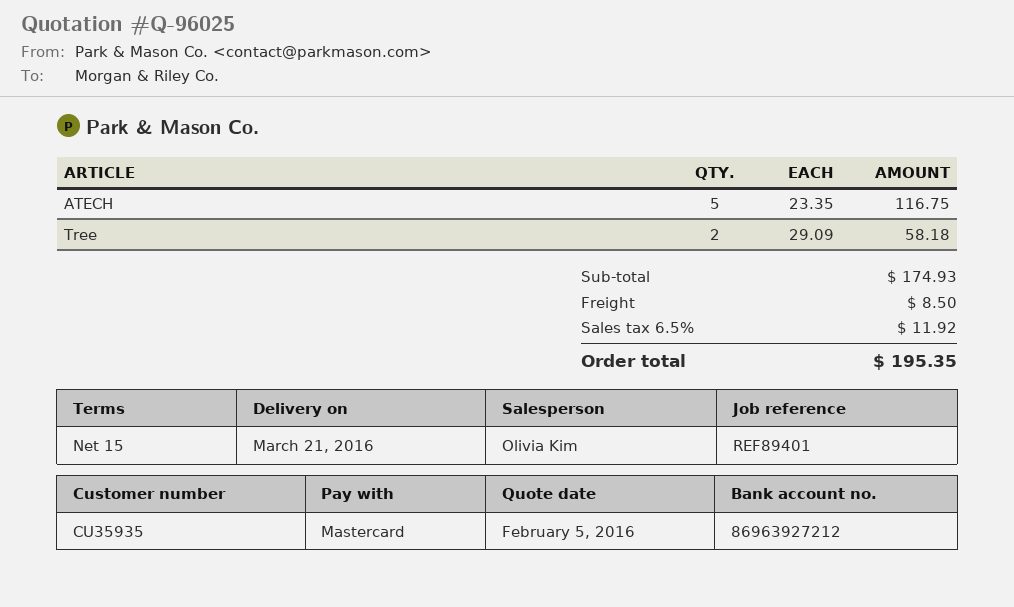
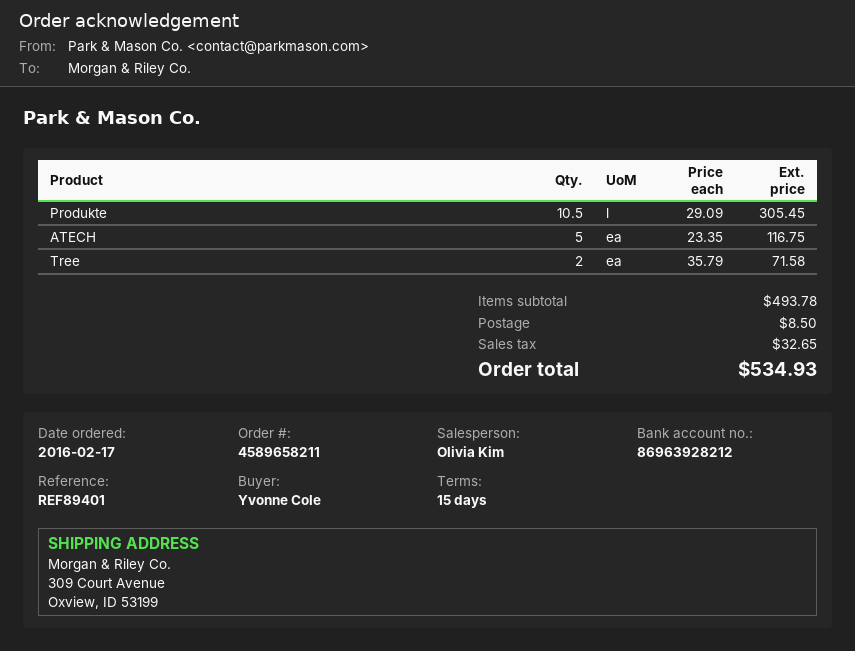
bank account: 86963927212 -> 86963928212
Tree: 2 x 29.09 = 58.18 -> 2 x 35.79 = 71.58
Produkte: none -> 10.5 x 29.09 = 305.45
subtotal: 174.93 -> 493.78
tax: 11.92 -> 32.65
total: 195.35 -> 534.93

